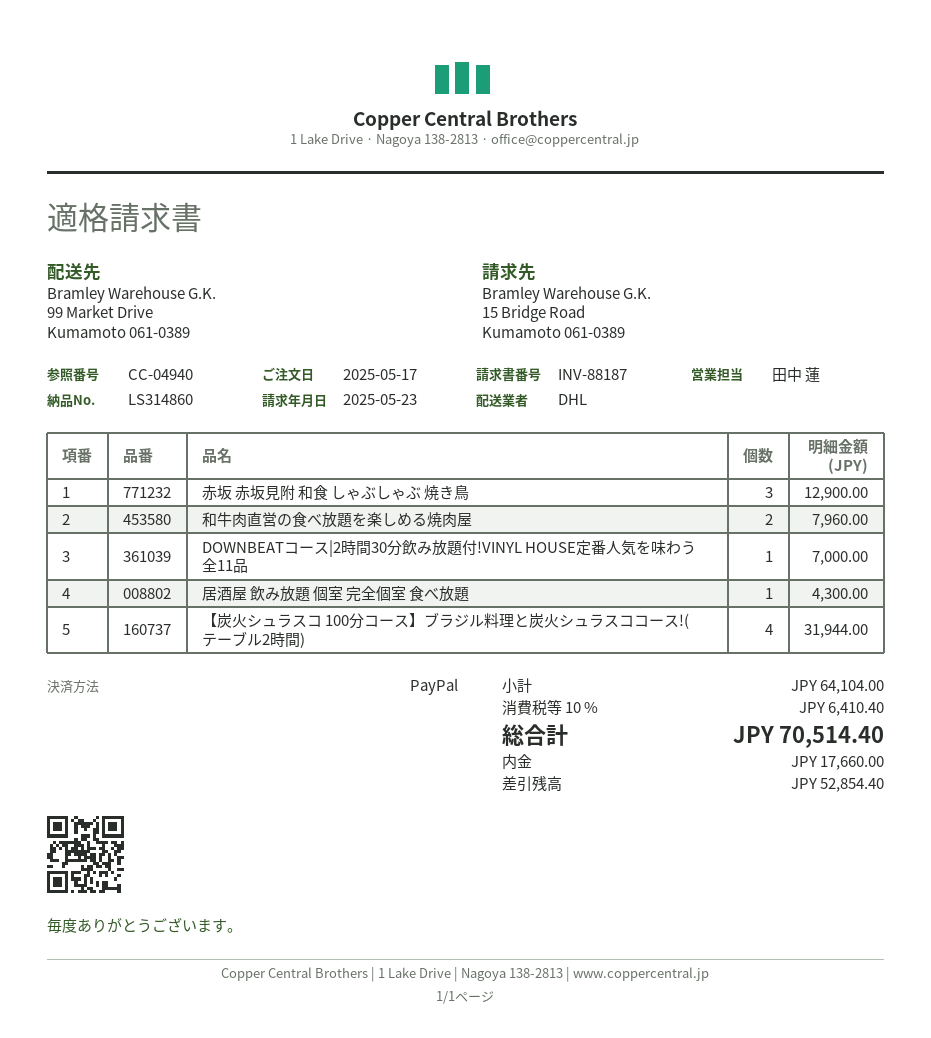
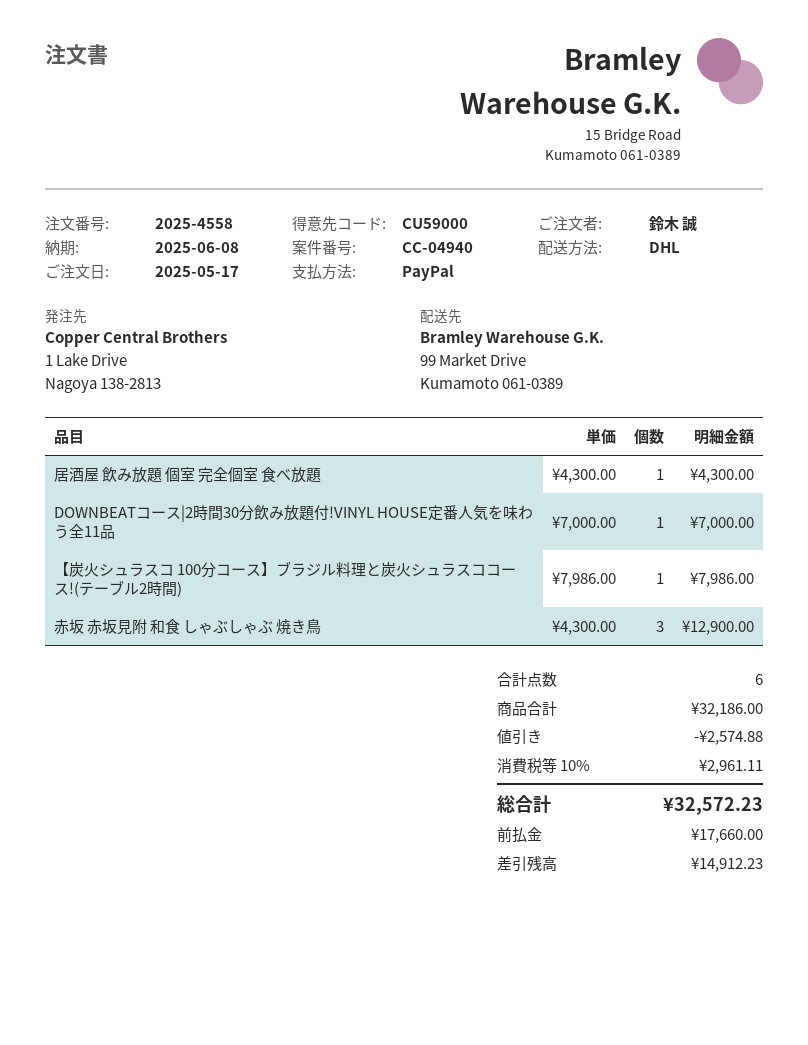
和牛肉直営の食べ放題を楽しめる焼肉屋: 2 for 7960.00 -> none
【炭火シュラスコ 100分コース】ブラジル料理と炭火シュラスココース!(テーブル2時間): 4 for 31944.00 -> 1 for 7986.00
subtotal: 64104.00 -> 32186.00
discount: none -> 2574.88
tax: 10% = 6410.40 -> 10% = 2961.11
total: 70514.40 -> 32572.23
balance: 52854.40 -> 14912.23

